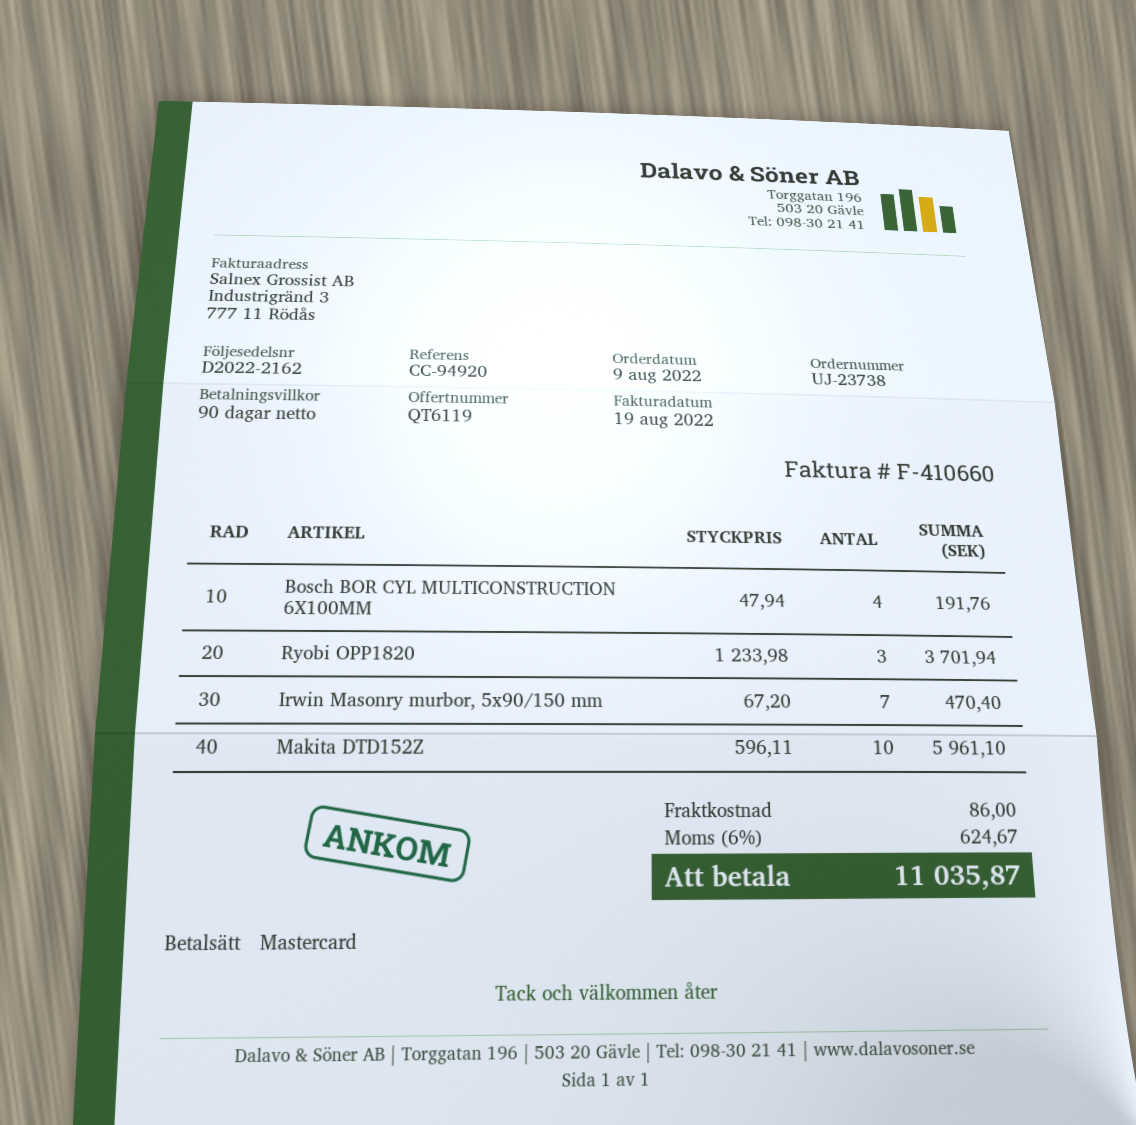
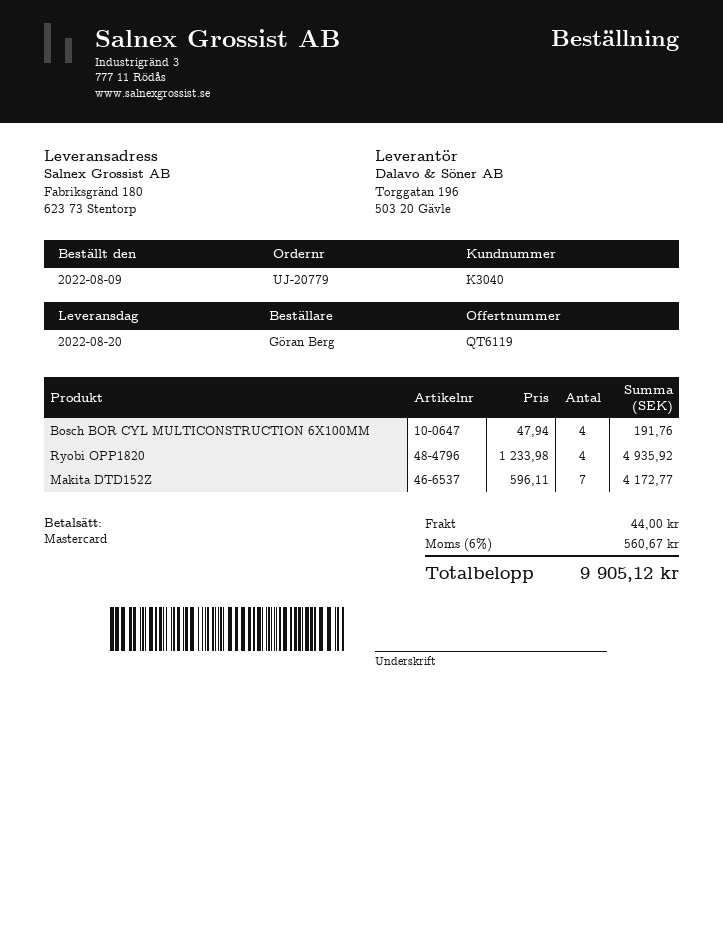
order number: UJ-23738 -> UJ-20779
Ryobi OPP1820: 3 x 1233.98 = 3701.94 -> 4 x 1233.98 = 4935.92
Irwin Masonry murbor, 5x90/150 mm: 7 x 67.20 = 470.40 -> none
Makita DTD152Z: 10 x 596.11 = 5961.10 -> 7 x 596.11 = 4172.77
shipping: 86.00 -> 44.00
tax: 6% = 624.67 -> 6% = 560.67
total: 11035.87 -> 9905.12

